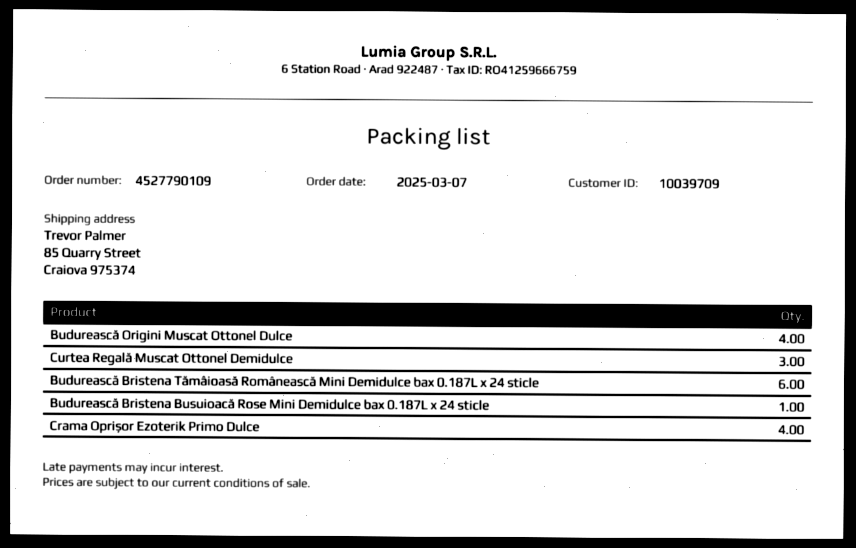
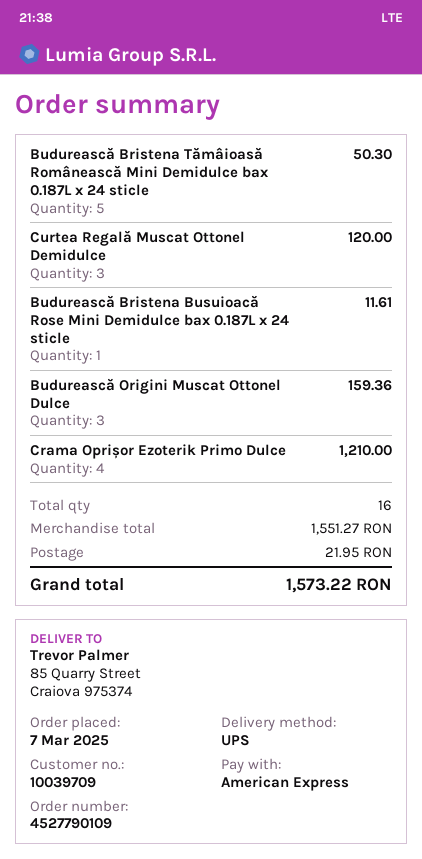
Budurească Origini Muscat Ottonel Dulce: 4 -> 3
Budurească Bristena Tămâioasă Românească Mini Demidulce bax 0.187L x 24 sticle: 6 -> 5

